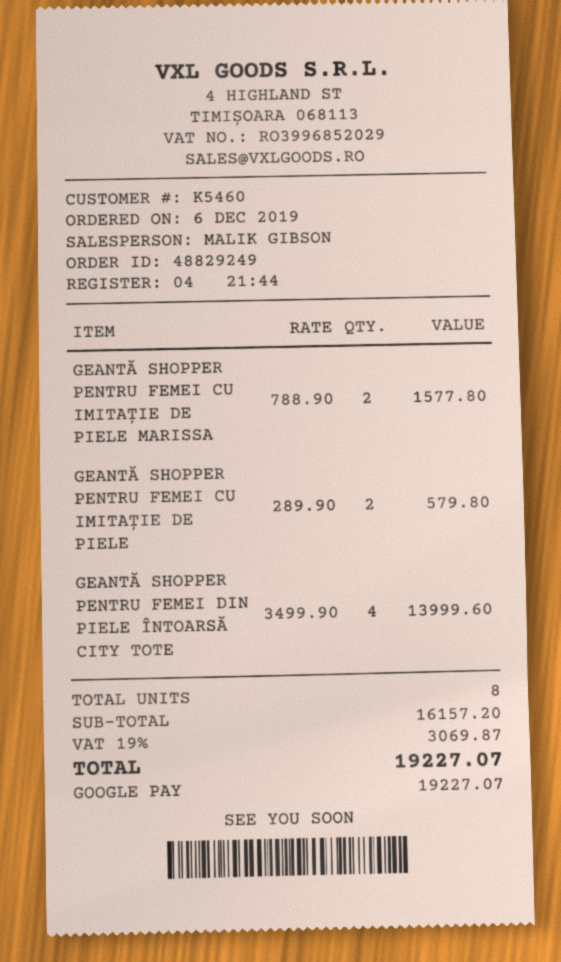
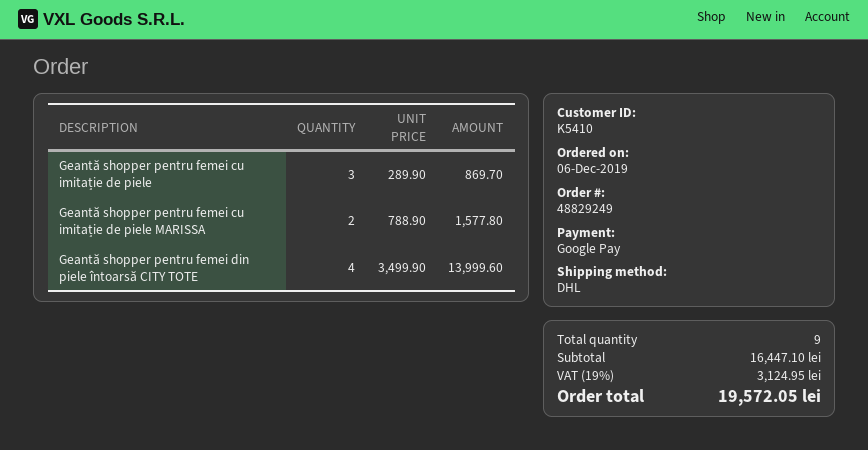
customer number: K5460 -> K5410
GEANTĂ SHOPPER PENTRU FEMEI CU IMITAȚIE DE PIELE: 2 x 289.90 = 579.80 -> 3 x 289.90 = 869.70
total quantity: 8 -> 9
subtotal: 16157.20 -> 16447.10
tax: 19% = 3069.87 -> 19% = 3124.95
total: 19227.07 -> 19572.05

